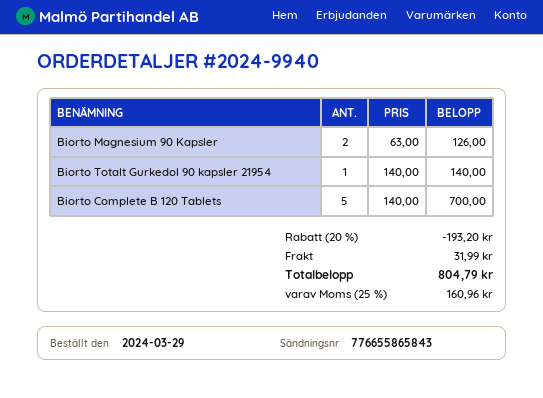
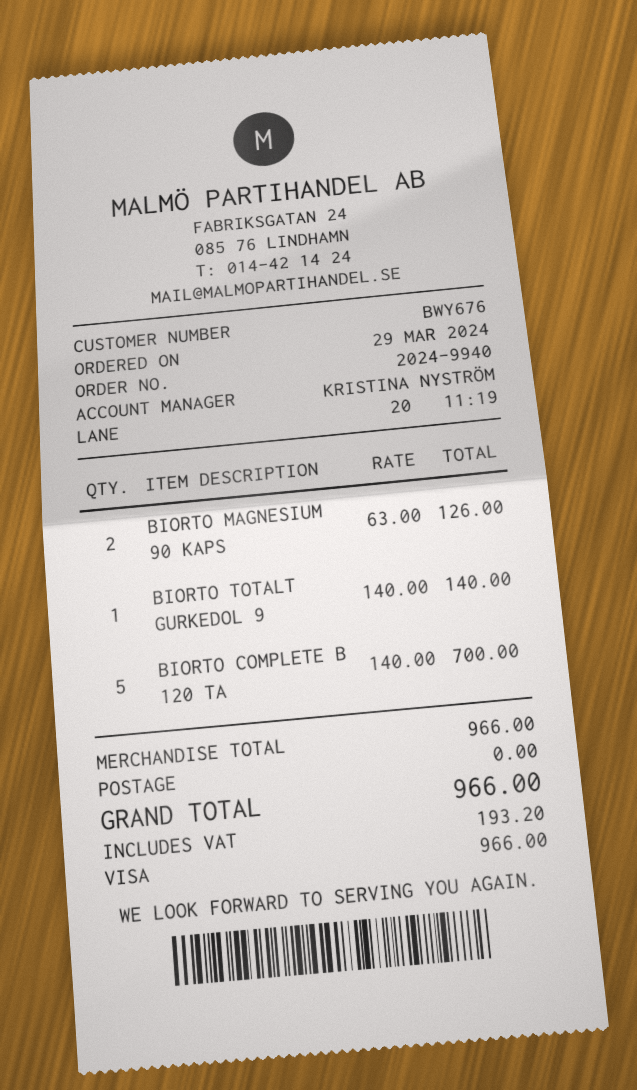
discount: 20% = 193.20 -> none
shipping: 31.99 -> 0.00
tax: 160.96 -> 193.20
total: 804.79 -> 966.00

